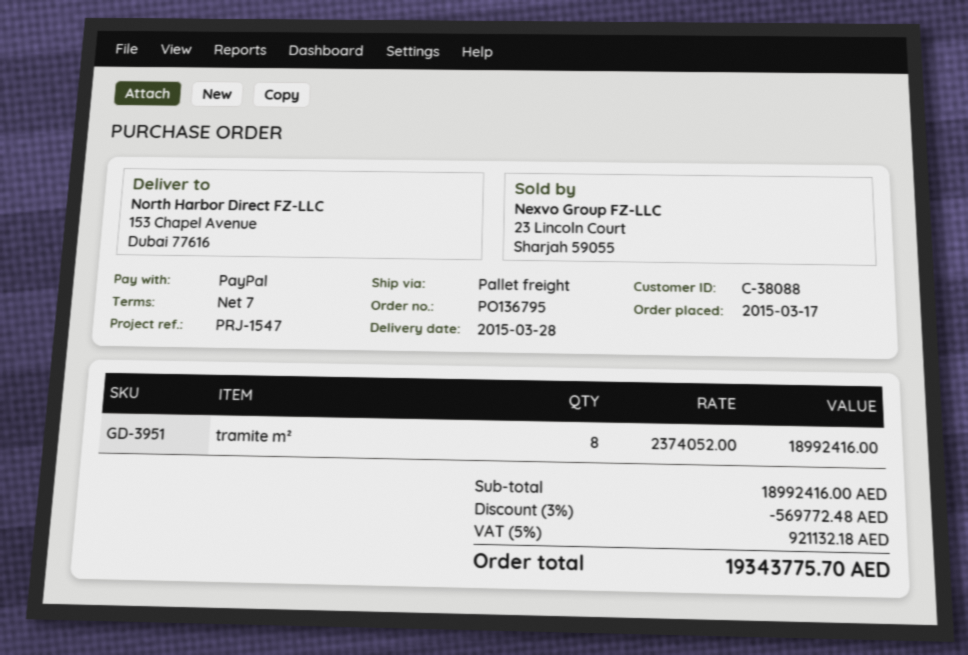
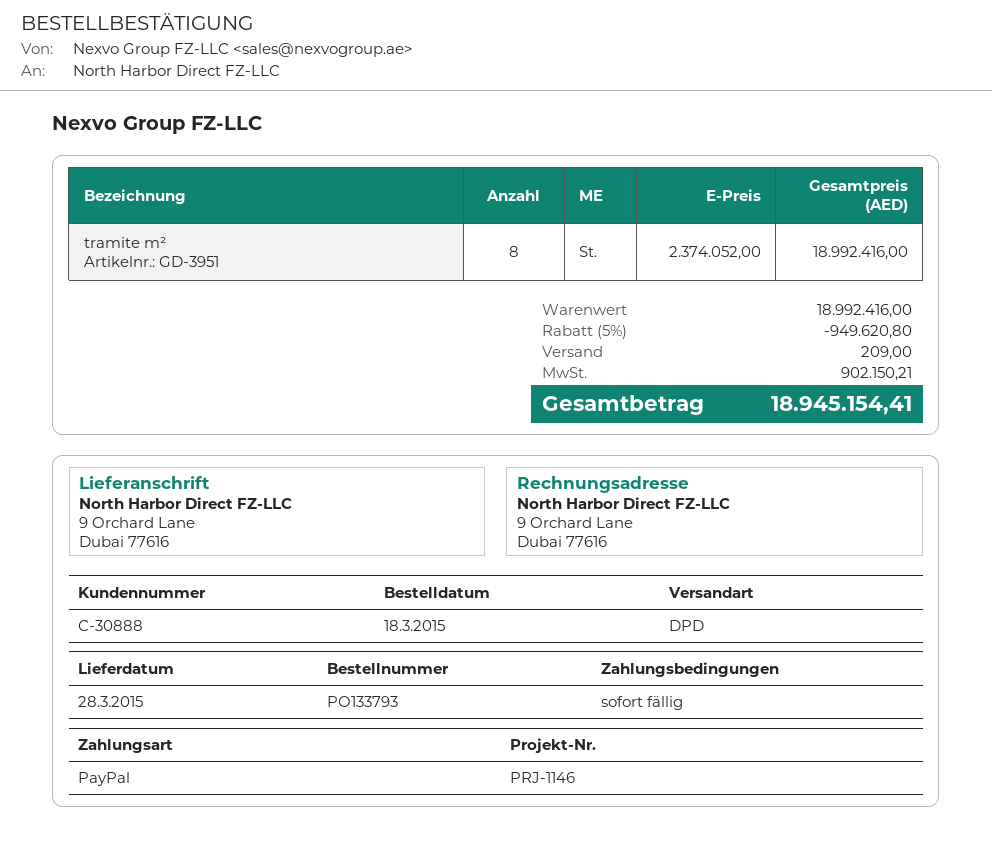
order number: PO136795 -> PO133793
order date: 2015-03-17 -> 2015-03-18
payment terms: 7 days -> on receipt
customer number: C-38088 -> C-30888
reference: PRJ-1547 -> PRJ-1146
shipping method: pallet freight -> DPD
ship to: 153 Chapel Avenue, Dubai 77616 -> 9 Orchard Lane, Dubai 77616
discount: 3% = 569772.48 -> 5% = 949620.80
shipping: none -> 209.00
tax: 921132.18 -> 902150.21
total: 19343775.70 -> 18945154.41

